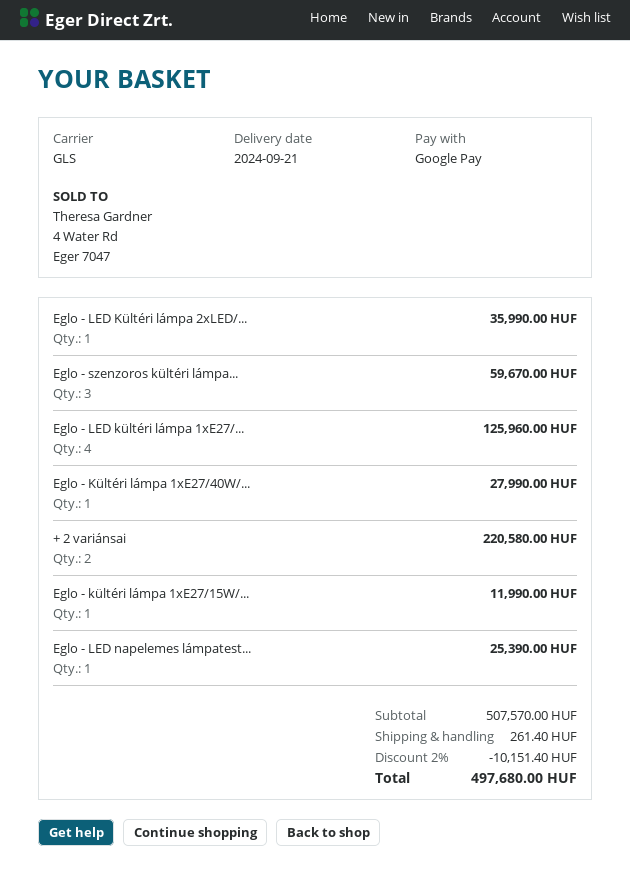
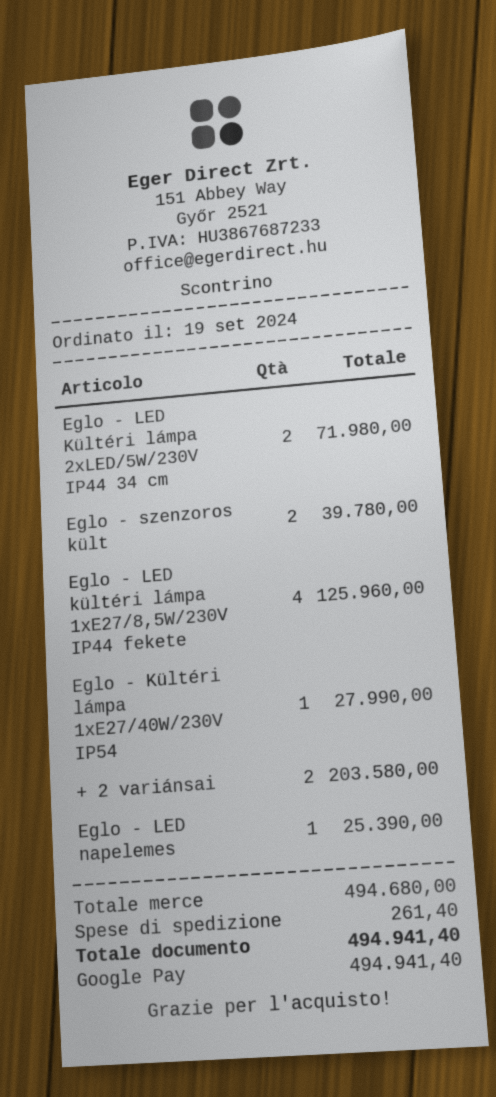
Eglo - LED Kültéri lámpa 2xLED/...: 1 for 35990.00 -> 2 for 71980.00
Eglo - szenzoros kültéri lámpa...: 3 for 59670.00 -> 2 for 39780.00
+ 2 variánsai: 2 for 220580.00 -> 2 for 203580.00
Eglo - kültéri lámpa 1xE27/15W/...: 1 for 11990.00 -> none
subtotal: 507570.00 -> 494680.00
discount: 2% = 10151.40 -> none
total: 497680.00 -> 494941.40

